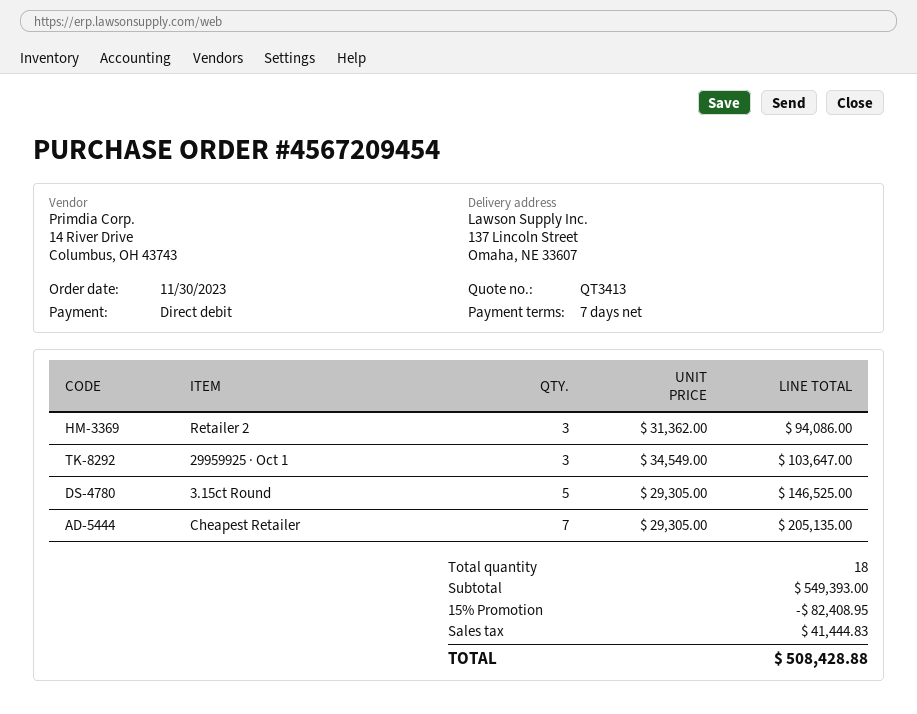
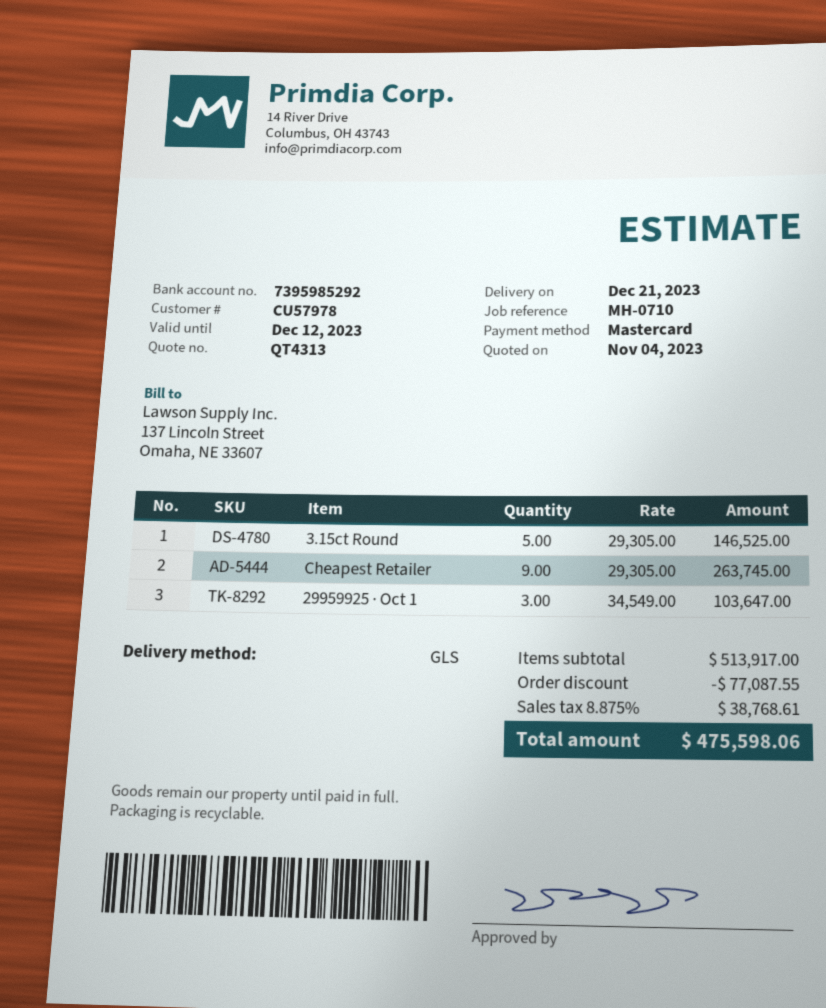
quote number: QT3413 -> QT4313
payment method: direct debit -> Mastercard
Retailer 2: 3 x 31362.00 = 94086.00 -> none
Cheapest Retailer: 7 x 29305.00 = 205135.00 -> 9 x 29305.00 = 263745.00
subtotal: 549393.00 -> 513917.00
discount: 82408.95 -> 77087.55
tax: 41444.83 -> 38768.61
total: 508428.88 -> 475598.06

